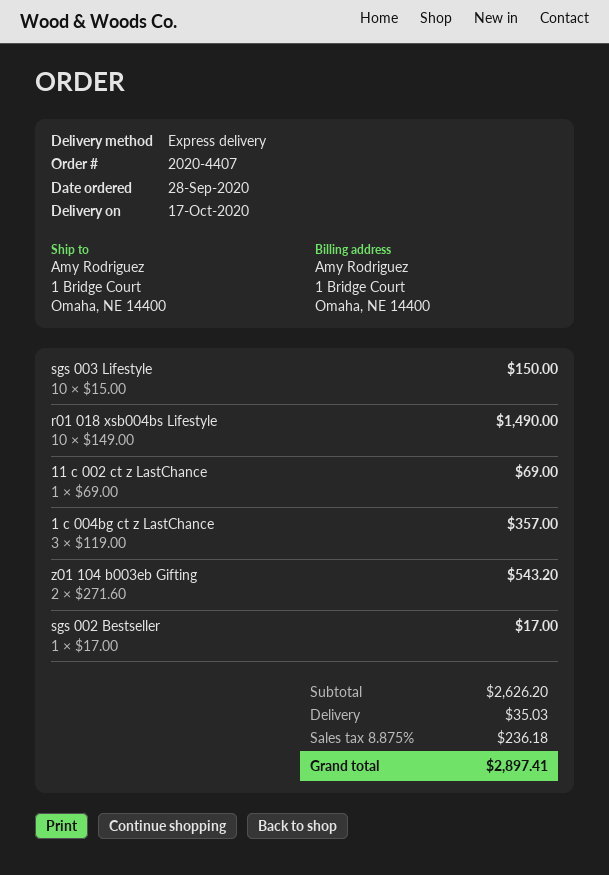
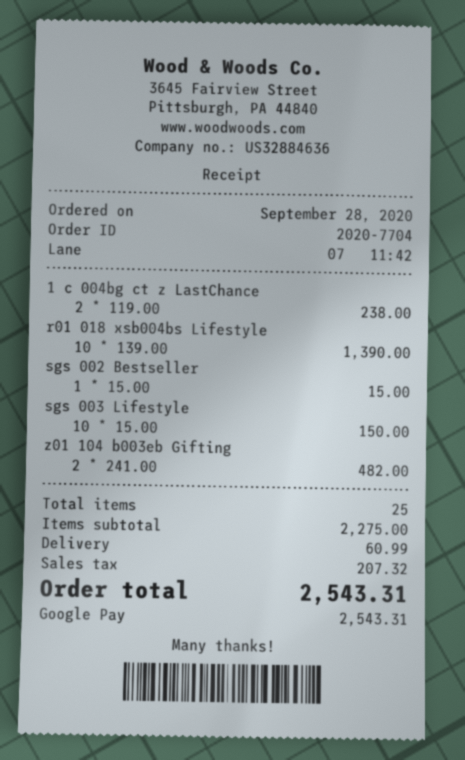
order number: 2020-4407 -> 2020-7704
r01 018 xsb004bs Lifestyle: 10 x 149.00 = 1490.00 -> 10 x 139.00 = 1390.00
11 c 002 ct z LastChance: 1 x 69.00 = 69.00 -> none
1 c 004bg ct z LastChance: 3 x 119.00 = 357.00 -> 2 x 119.00 = 238.00
z01 104 b003eb Gifting: 2 x 271.60 = 543.20 -> 2 x 241.00 = 482.00
sgs 002 Bestseller: 1 x 17.00 = 17.00 -> 1 x 15.00 = 15.00
subtotal: 2626.20 -> 2275.00
shipping: 35.03 -> 60.99
tax: 236.18 -> 207.32
total: 2897.41 -> 2543.31

